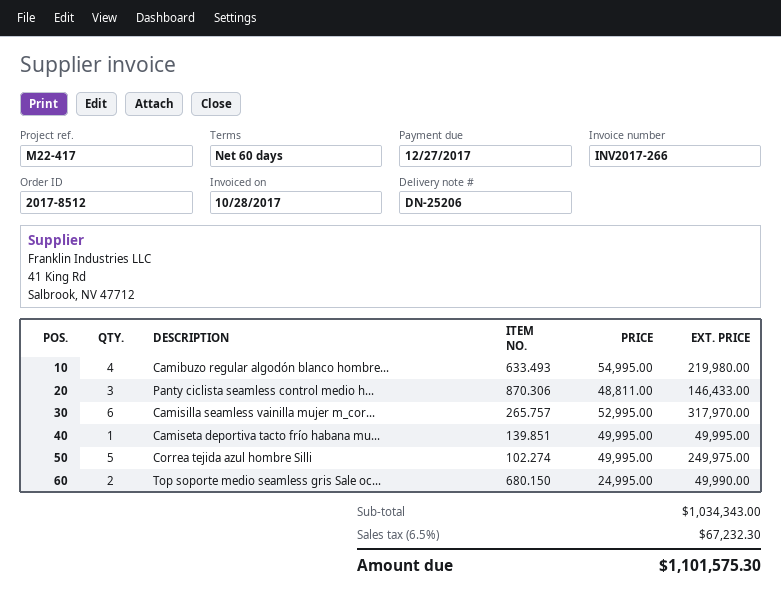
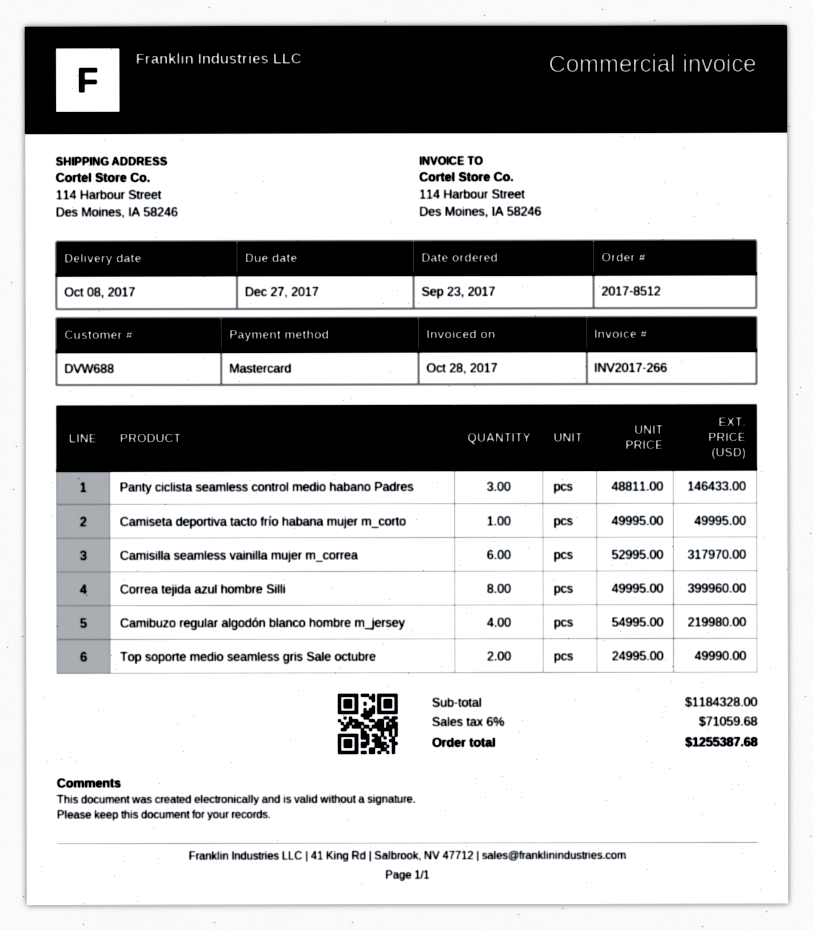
Correa tejida azul hombre Silli: 5 x 49995.00 = 249975.00 -> 8 x 49995.00 = 399960.00
subtotal: 1034343.00 -> 1184328.00
tax: 6.5% = 67232.30 -> 6% = 71059.68
total: 1101575.30 -> 1255387.68

